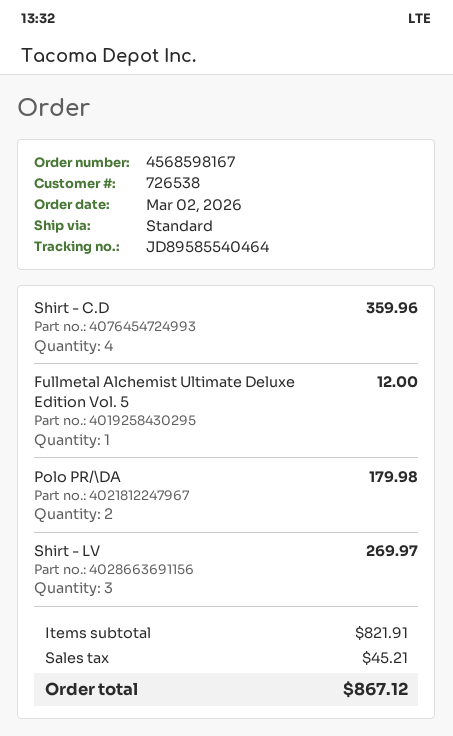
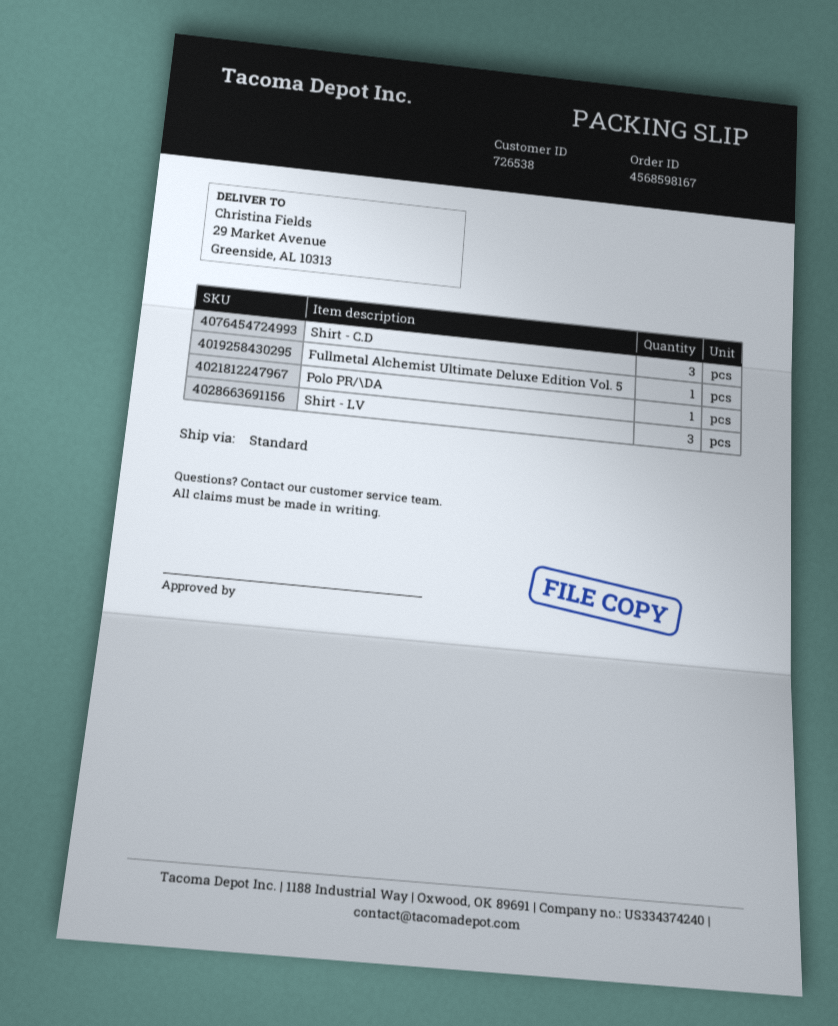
Shirt - C.D: 4 -> 3
Polo PR/\DA: 2 -> 1

